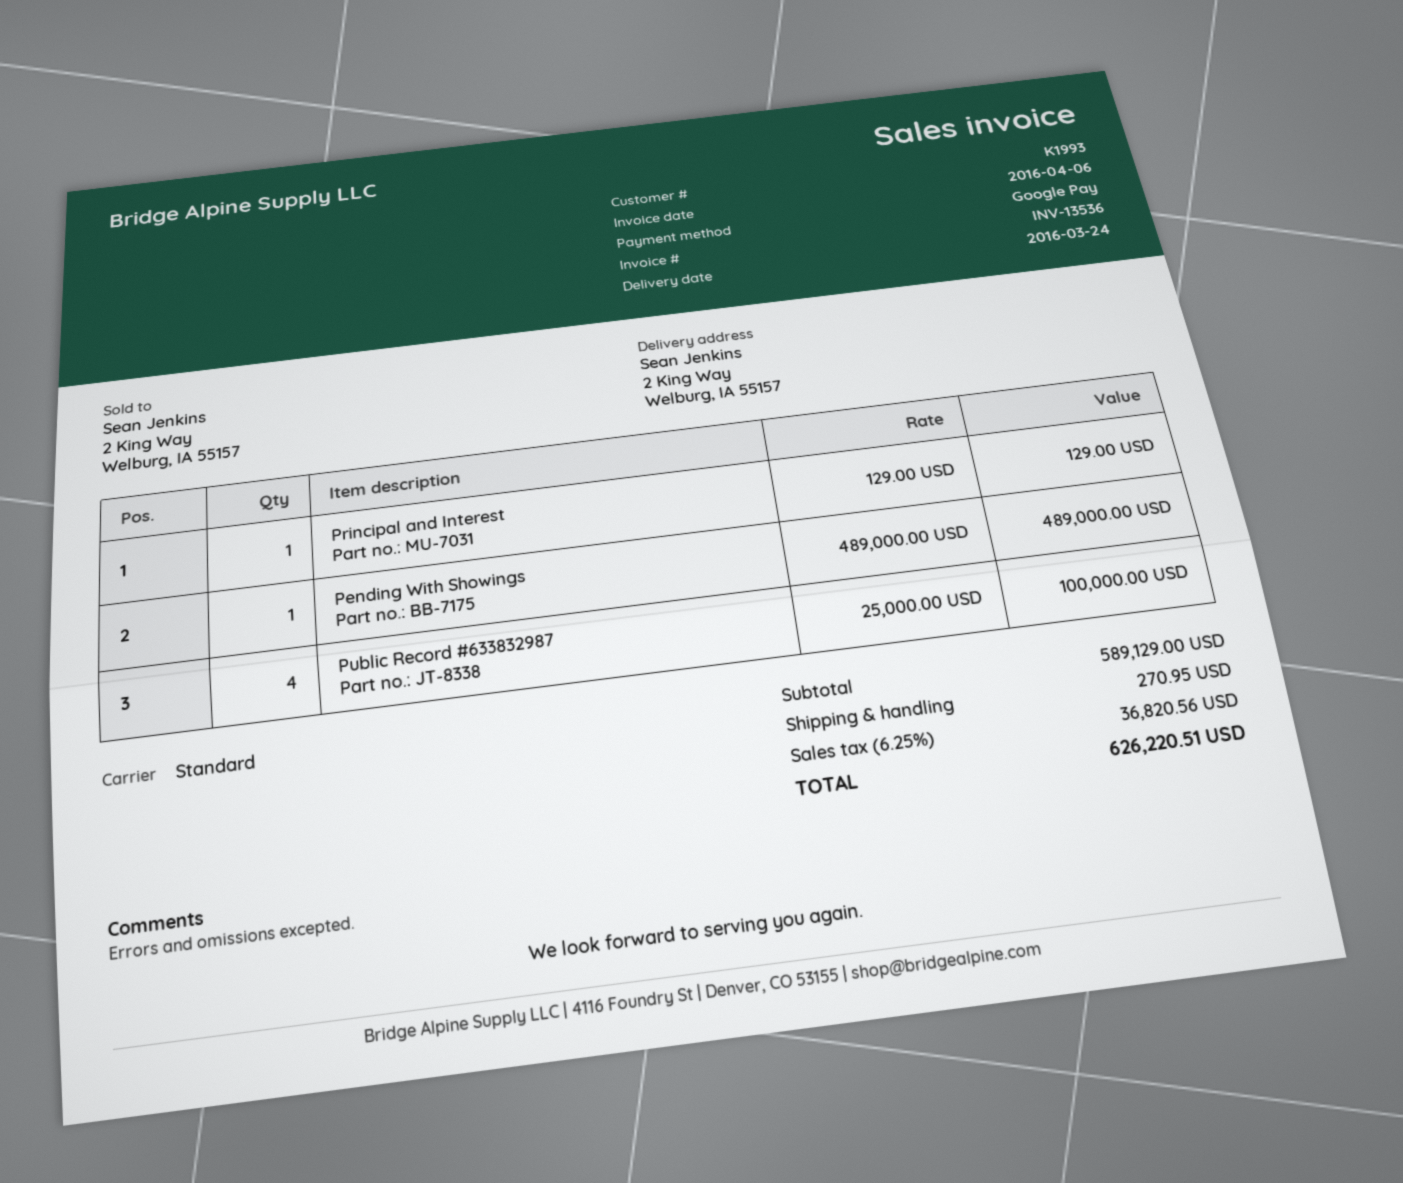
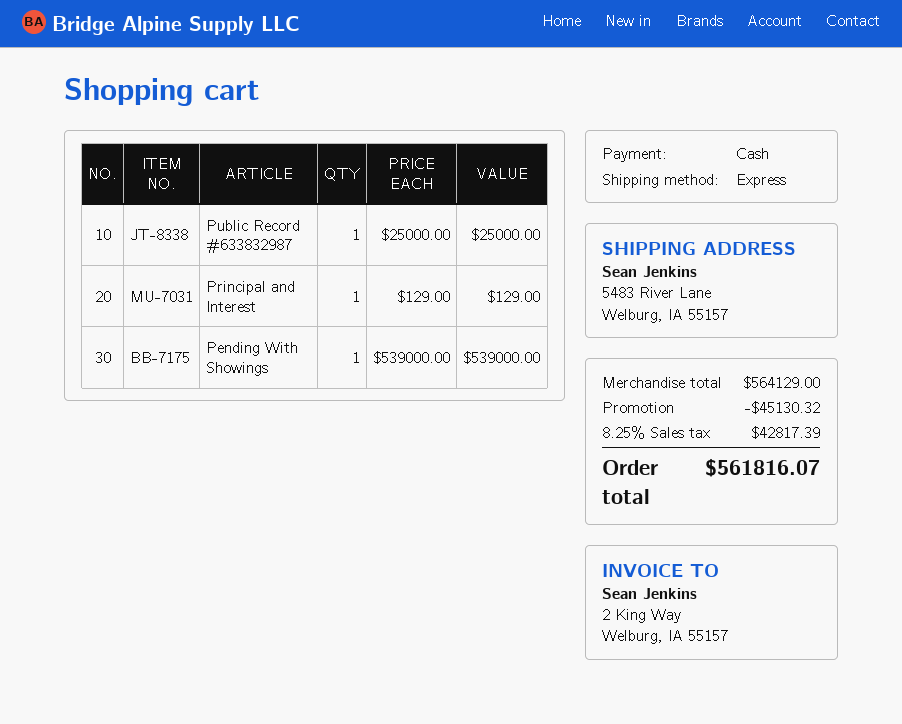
payment method: Google Pay -> cash
shipping method: standard -> express
ship to: 2 King Way, Welburg, IA 55157 -> 5483 River Lane, Welburg, IA 55157
Pending With Showings: 1 x 489000.00 = 489000.00 -> 1 x 539000.00 = 539000.00
Public Record #633832987: 4 x 25000.00 = 100000.00 -> 1 x 25000.00 = 25000.00
subtotal: 589129.00 -> 564129.00
discount: none -> 45130.32
shipping: 270.95 -> none
tax: 6.25% = 36820.56 -> 8.25% = 42817.39
total: 626220.51 -> 561816.07

